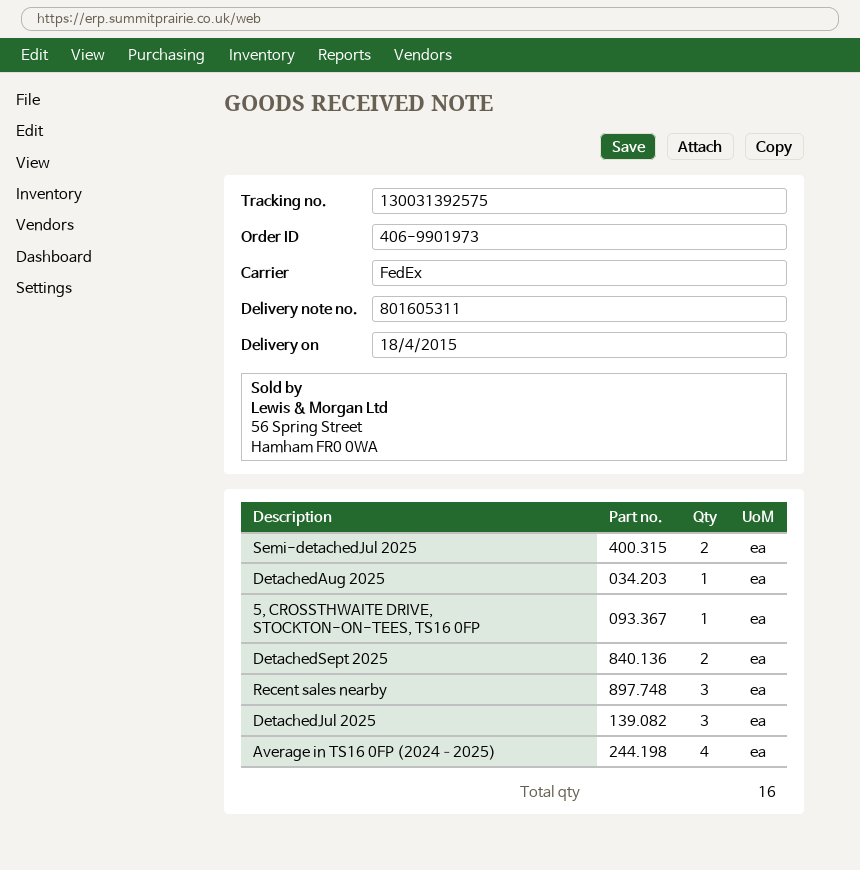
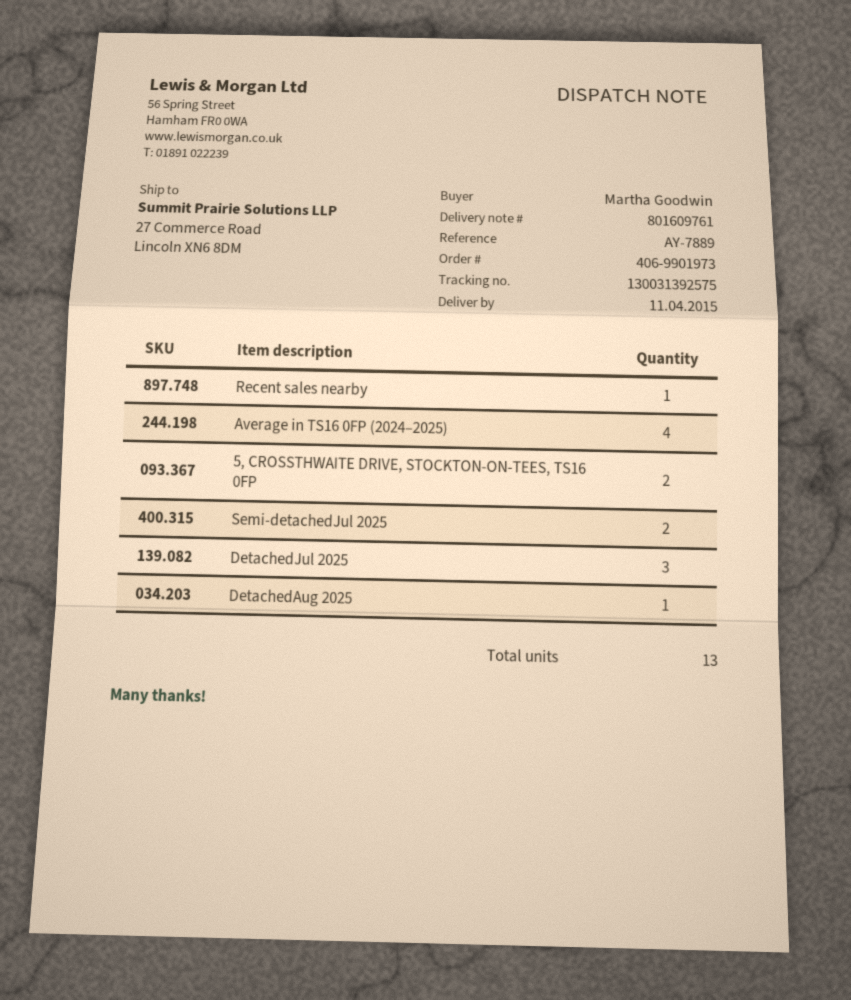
delivery note number: 801605311 -> 801609761
delivery date: 2015-04-18 -> 2015-04-11
5, CROSSTHWAITE DRIVE, STOCKTON-ON-TEES, TS16 0FP: 1 -> 2
DetachedSept 2025: 2 -> none
Recent sales nearby: 3 -> 1
total quantity: 16 -> 13

